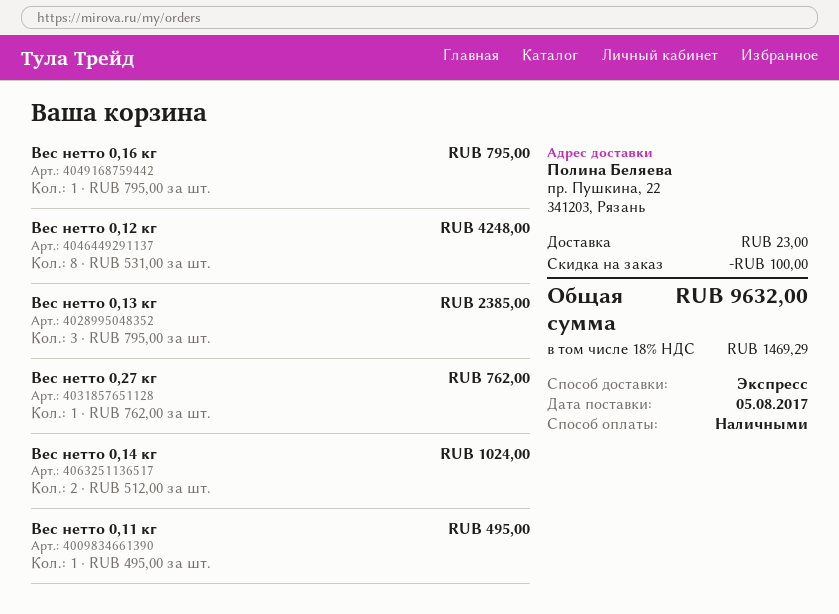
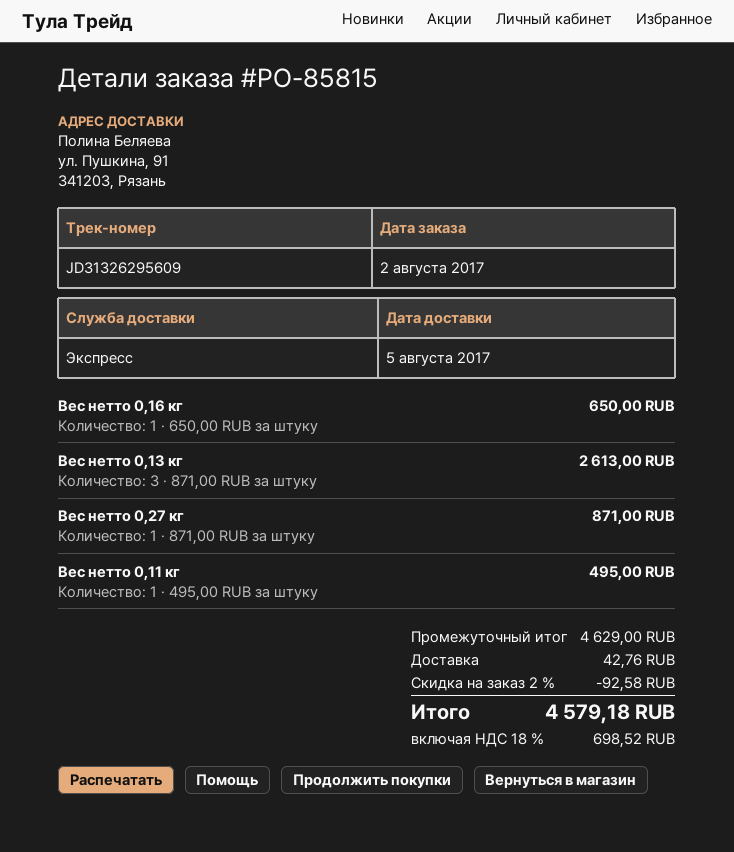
ship to: пр. Пушкина, 22, 341203, Рязань -> ул. Пушкина, 91, 341203, Рязань
Вес нетто 0,16 кг: 1 x 795.00 = 795.00 -> 1 x 650.00 = 650.00
Вес нетто 0,12 кг: 8 x 531.00 = 4248.00 -> none
Вес нетто 0,13 кг: 3 x 795.00 = 2385.00 -> 3 x 871.00 = 2613.00
Вес нетто 0,27 кг: 1 x 762.00 = 762.00 -> 1 x 871.00 = 871.00
Вес нетто 0,14 кг: 2 x 512.00 = 1024.00 -> none
discount: 100.00 -> 92.58
shipping: 23.00 -> 42.76
tax: 18% = 1469.29 -> 18% = 698.52
total: 9632.00 -> 4579.18

